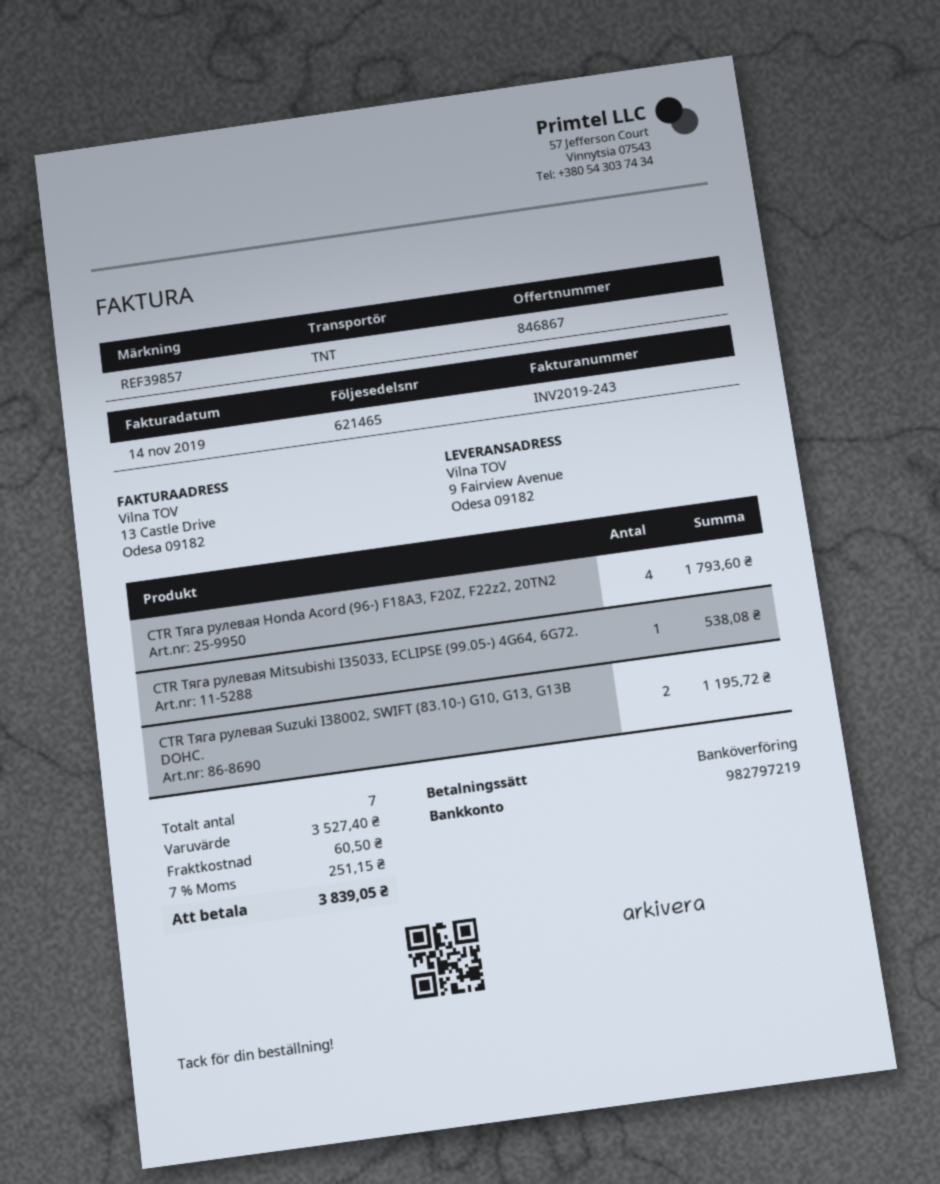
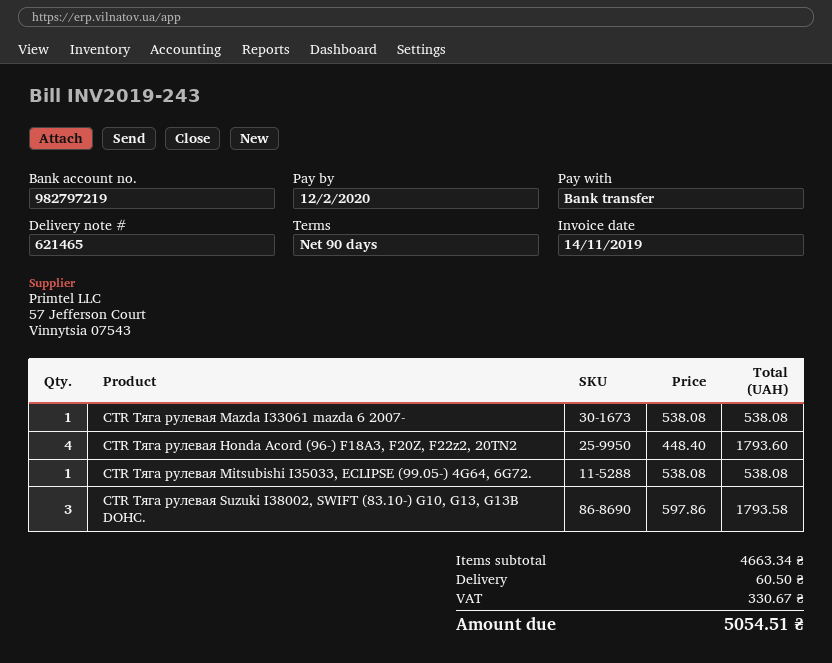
CTR Тяга рулевая Suzuki I38002, SWIFT (83.10-) G10, G13, G13B DOHC.: 2 for 1195.72 -> 3 for 1793.58
CTR Тяга рулевая Mazda I33061 mazda 6 2007-: none -> 1 for 538.08
subtotal: 3527.40 -> 4663.34
tax: 251.15 -> 330.67
total: 3839.05 -> 5054.51

